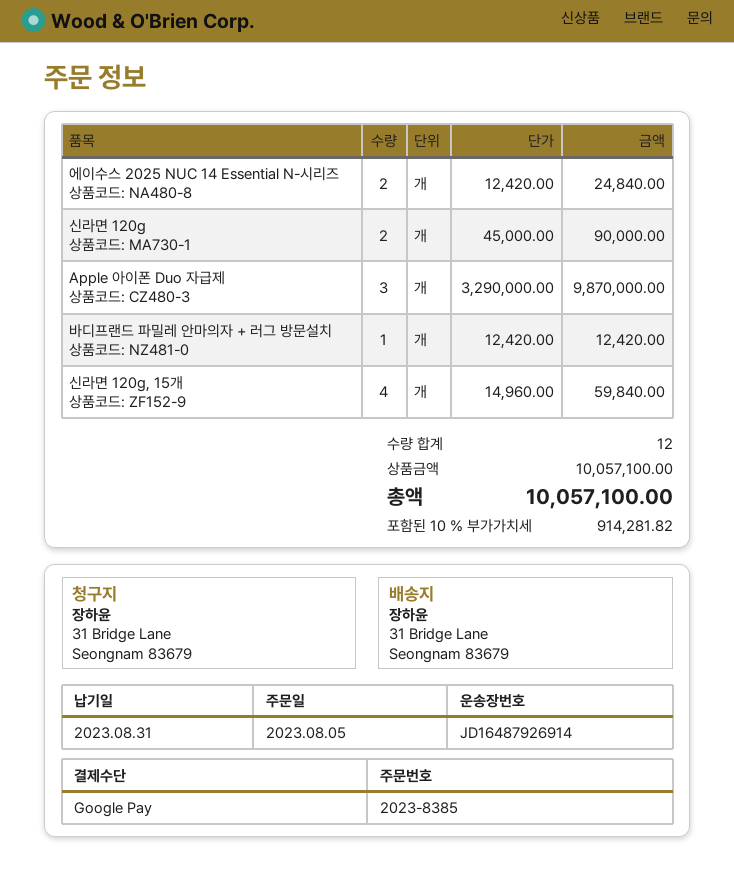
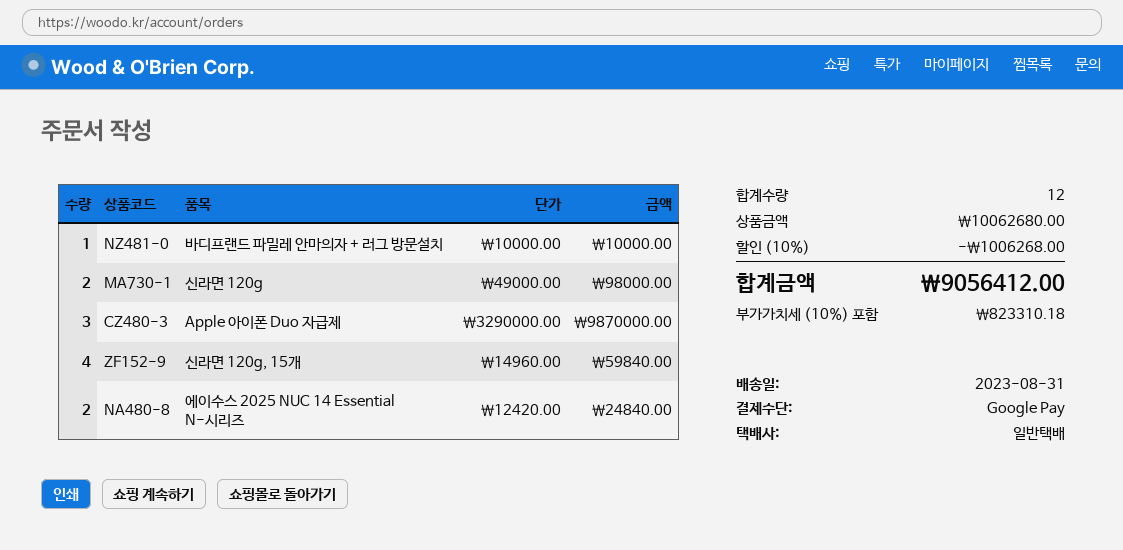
신라면 120g: 2 x 45000.00 = 90000.00 -> 2 x 49000.00 = 98000.00
바디프랜드 파밀레 안마의자 + 러그 방문설치: 1 x 12420.00 = 12420.00 -> 1 x 10000.00 = 10000.00
subtotal: 10057100.00 -> 10062680.00
discount: none -> 10% = 1006268.00
tax: 10% = 914281.82 -> 10% = 823310.18
total: 10057100.00 -> 9056412.00

